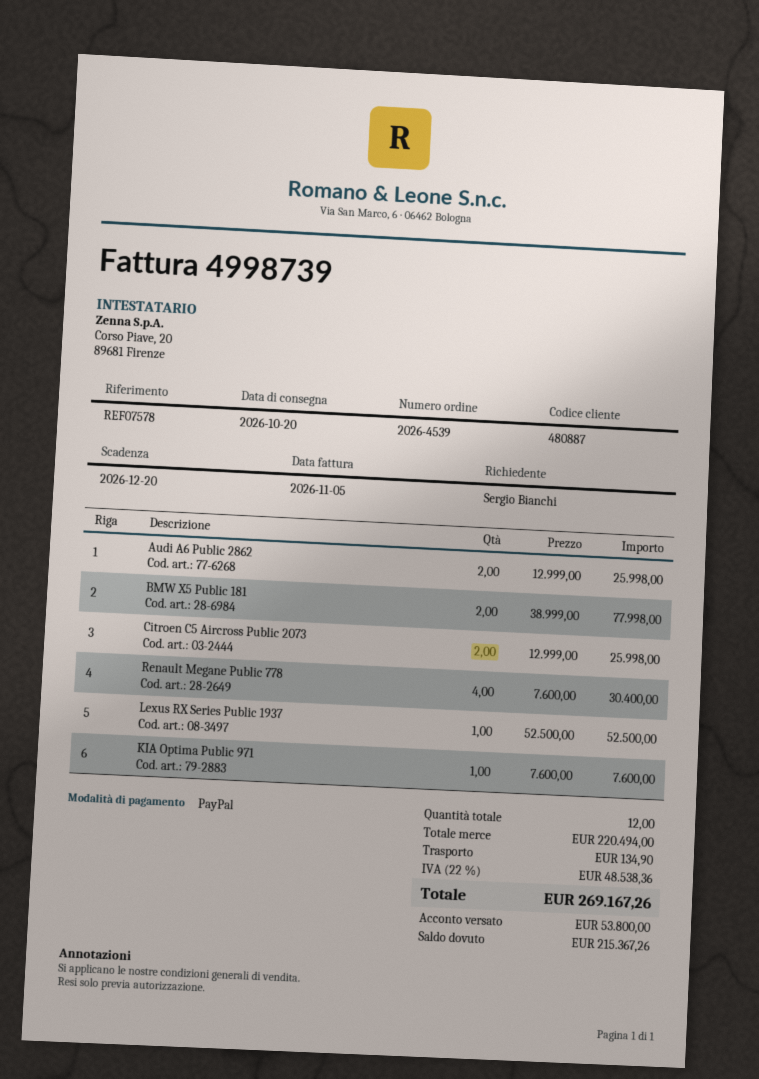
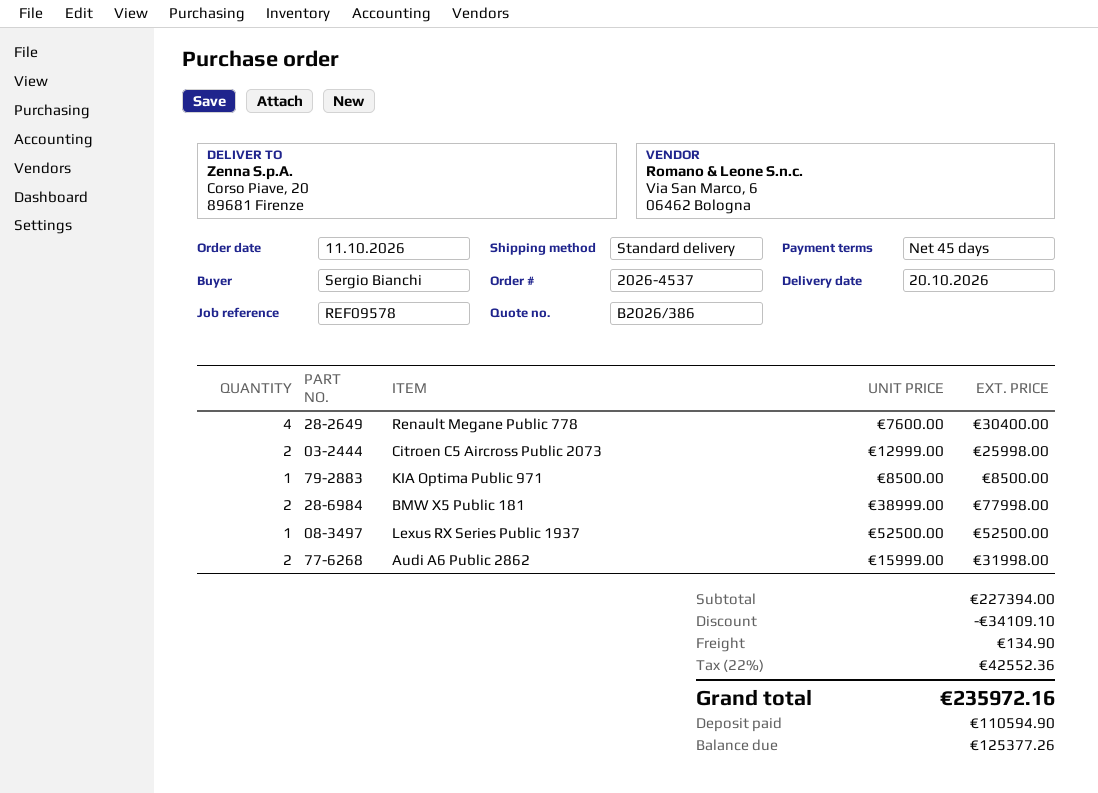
order number: 2026-4539 -> 2026-4537
reference: REF07578 -> REF09578
Audi A6 Public 2862: 2 x 12999.00 = 25998.00 -> 2 x 15999.00 = 31998.00
KIA Optima Public 971: 1 x 7600.00 = 7600.00 -> 1 x 8500.00 = 8500.00
subtotal: 220494.00 -> 227394.00
discount: none -> 34109.10
tax: 22% = 48538.36 -> 22% = 42552.36
total: 269167.26 -> 235972.16
deposit: 53800.00 -> 110594.90
balance: 215367.26 -> 125377.26

